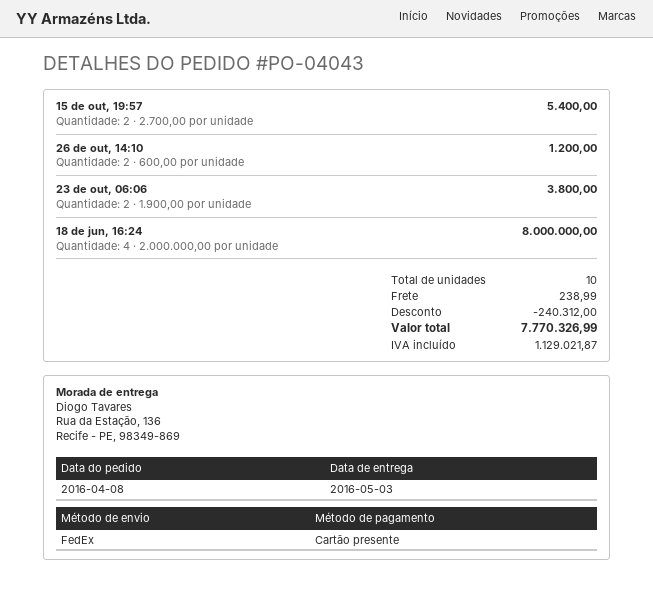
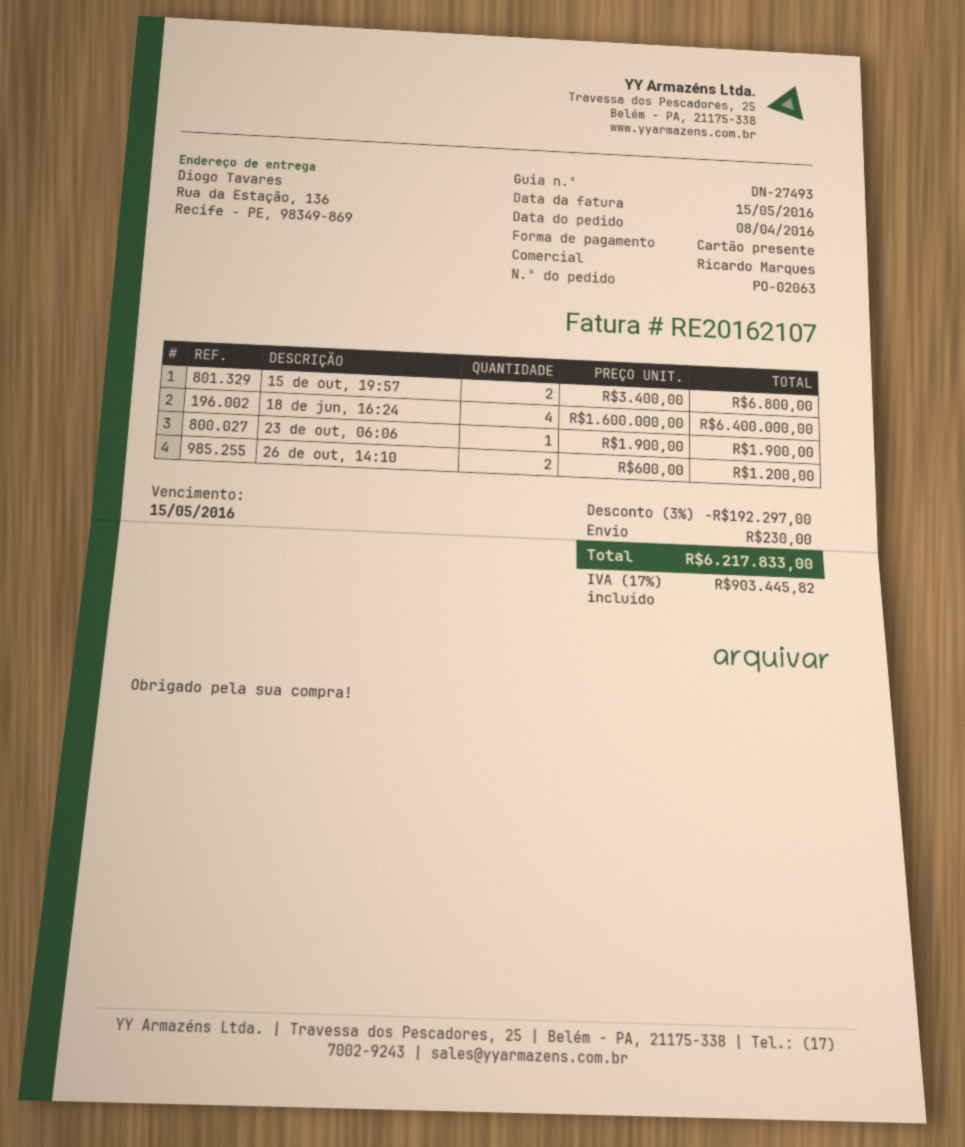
order number: PO-04043 -> PO-02063
15 de out, 19:57: 2 x 2700.00 = 5400.00 -> 2 x 3400.00 = 6800.00
23 de out, 06:06: 2 x 1900.00 = 3800.00 -> 1 x 1900.00 = 1900.00
18 de jun, 16:24: 4 x 2000000.00 = 8000000.00 -> 4 x 1600000.00 = 6400000.00
discount: 240312.00 -> 192297.00
shipping: 238.99 -> 230.00
tax: 1129021.87 -> 903445.82
total: 7770326.99 -> 6217833.00

